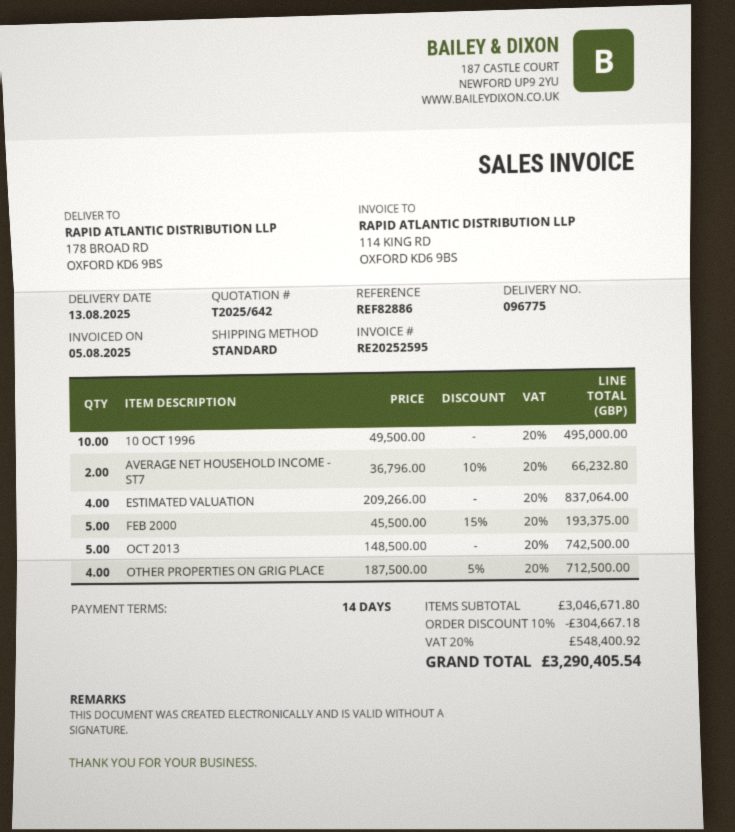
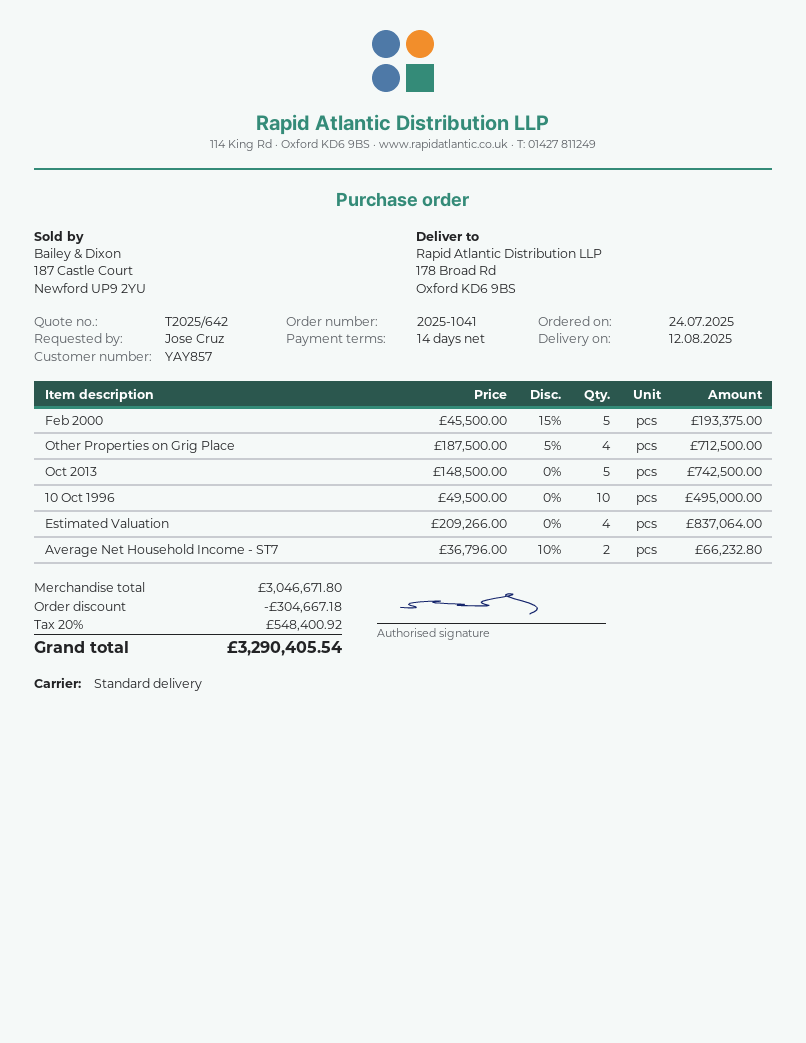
delivery date: 2025-08-13 -> 2025-08-12

